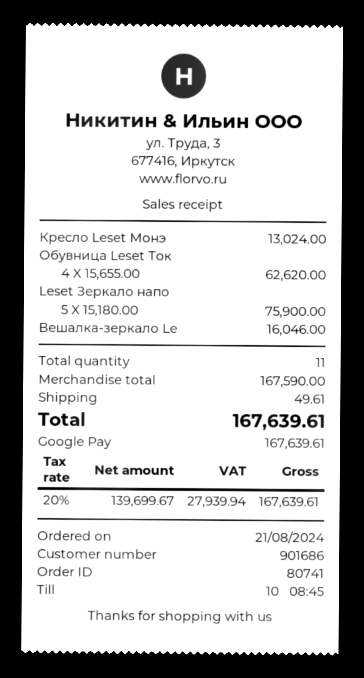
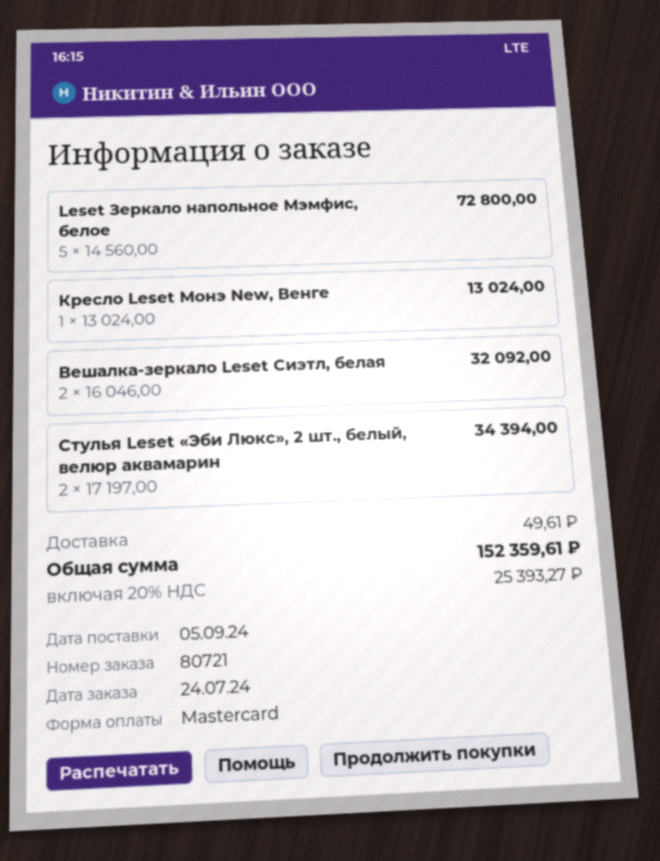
order number: 80741 -> 80721
order date: 2024-08-21 -> 2024-07-24
payment method: Google Pay -> Mastercard
Обувница Leset Ток: 4 x 15655.00 = 62620.00 -> none
Leset Зеркало напо: 5 x 15180.00 = 75900.00 -> 5 x 14560.00 = 72800.00
Вешалка-зеркало Le: 1 x 16046.00 = 16046.00 -> 2 x 16046.00 = 32092.00
Стулья Leset «Эби Люкс», 2 шт., белый, велюр аквамарин: none -> 2 x 17197.00 = 34394.00
tax: 20% = 27939.94 -> 20% = 25393.27
total: 167639.61 -> 152359.61

